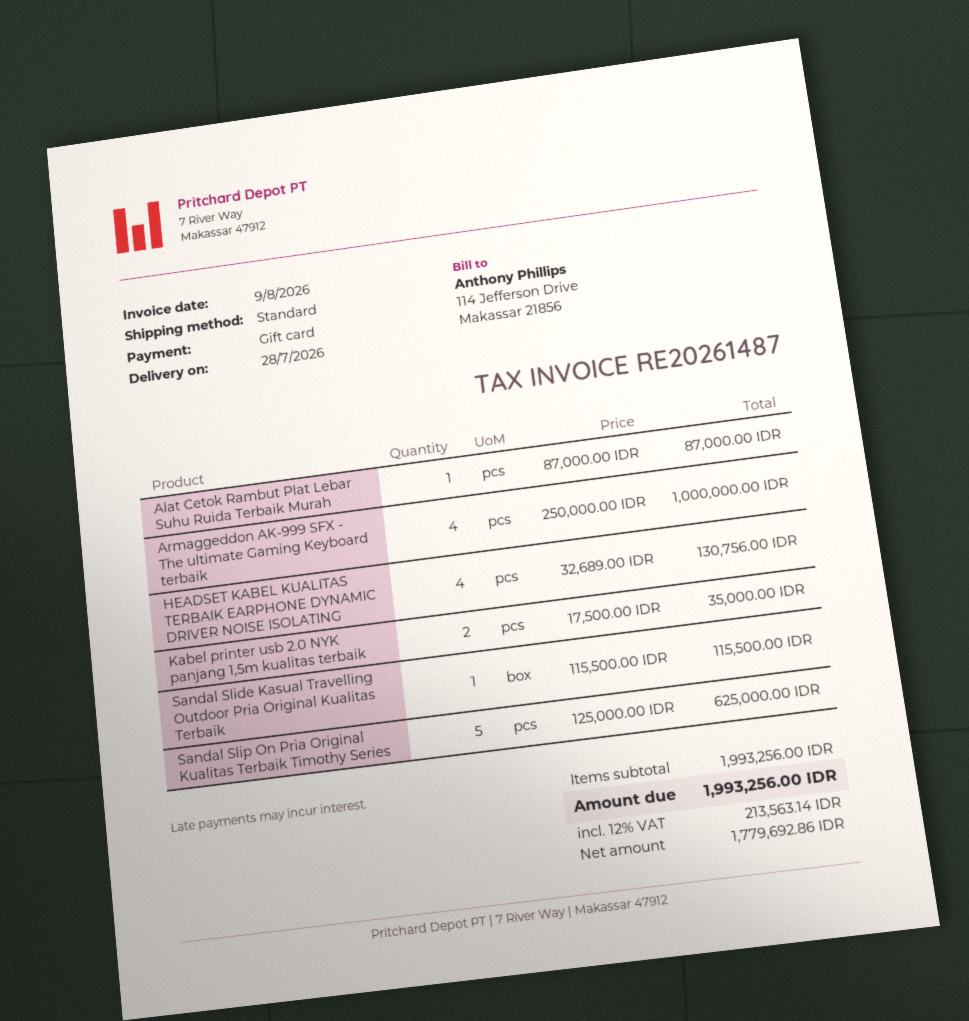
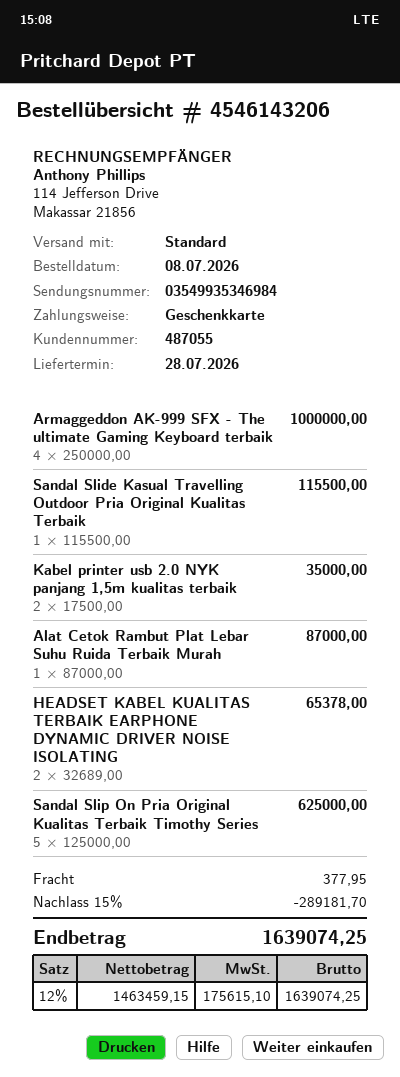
HEADSET KABEL KUALITAS TERBAIK EARPHONE DYNAMIC DRIVER NOISE ISOLATING: 4 x 32689.00 = 130756.00 -> 2 x 32689.00 = 65378.00
discount: none -> 15% = 289181.70
shipping: none -> 377.95
net: 1779692.86 -> 1463459.15
tax: 12% = 213563.14 -> 12% = 175615.10
total: 1993256.00 -> 1639074.25

